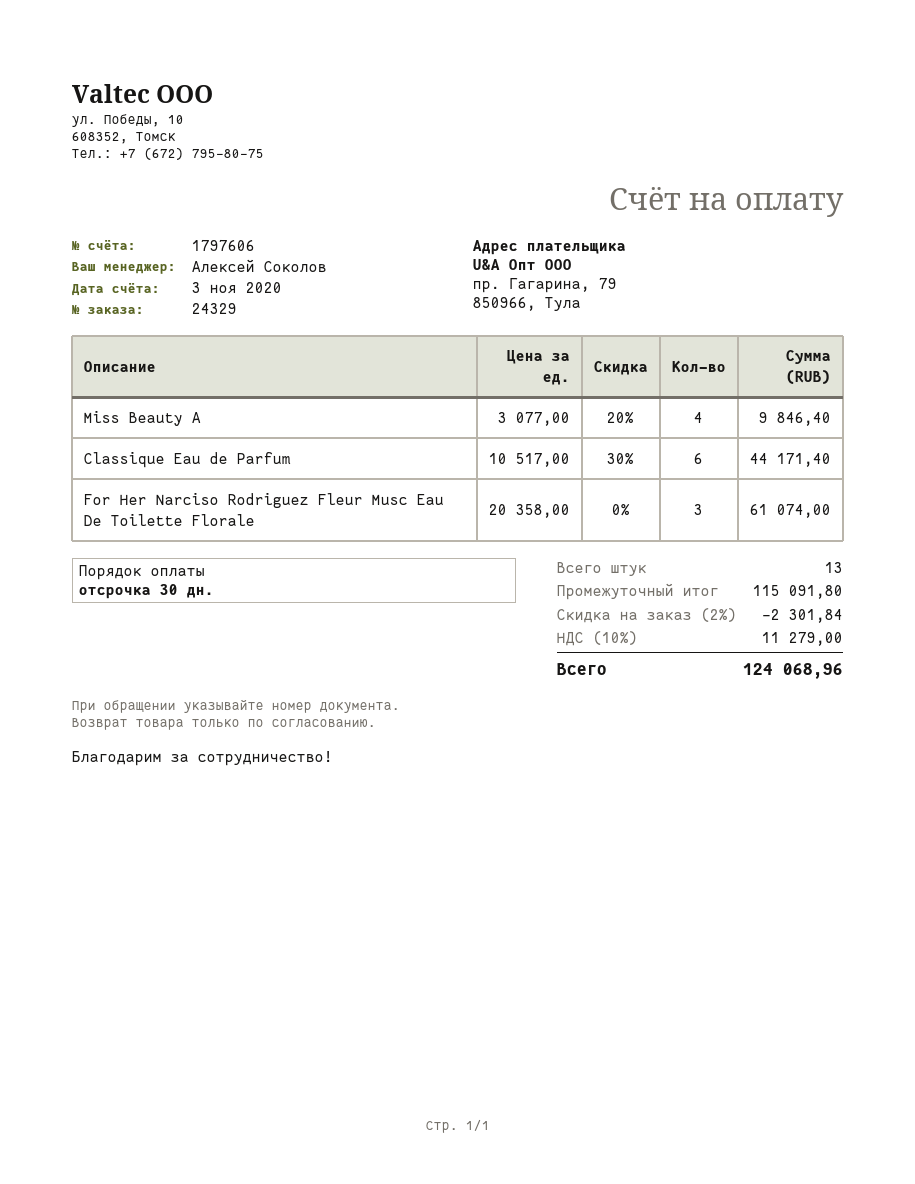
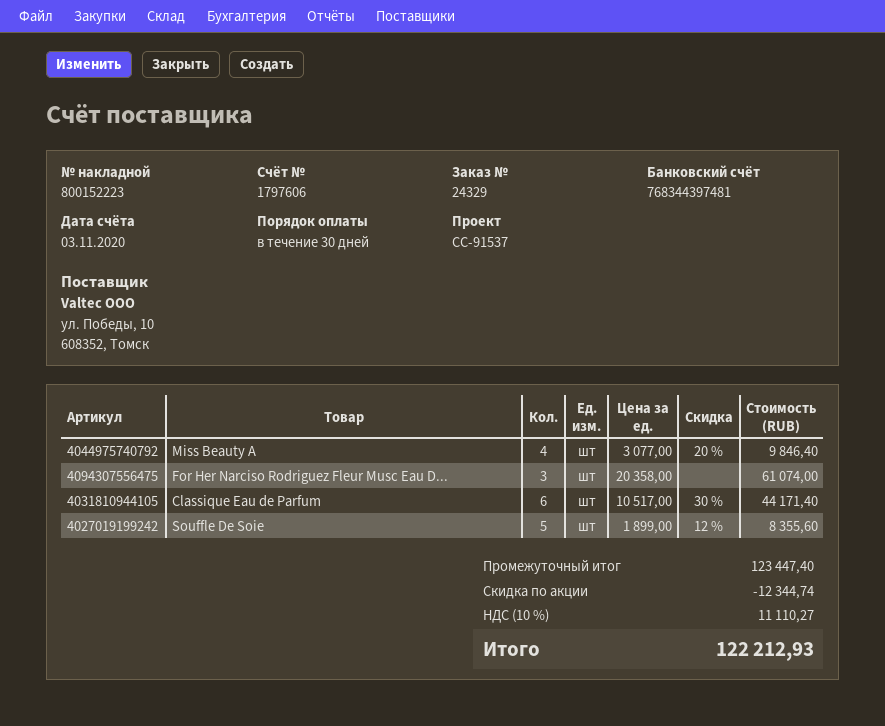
Souffle De Soie: none -> 5 x 1899.00 - 12% = 8355.60
subtotal: 115091.80 -> 123447.40
discount: 2301.84 -> 12344.74
tax: 10% = 11279.00 -> 10% = 11110.27
total: 124068.96 -> 122212.93

